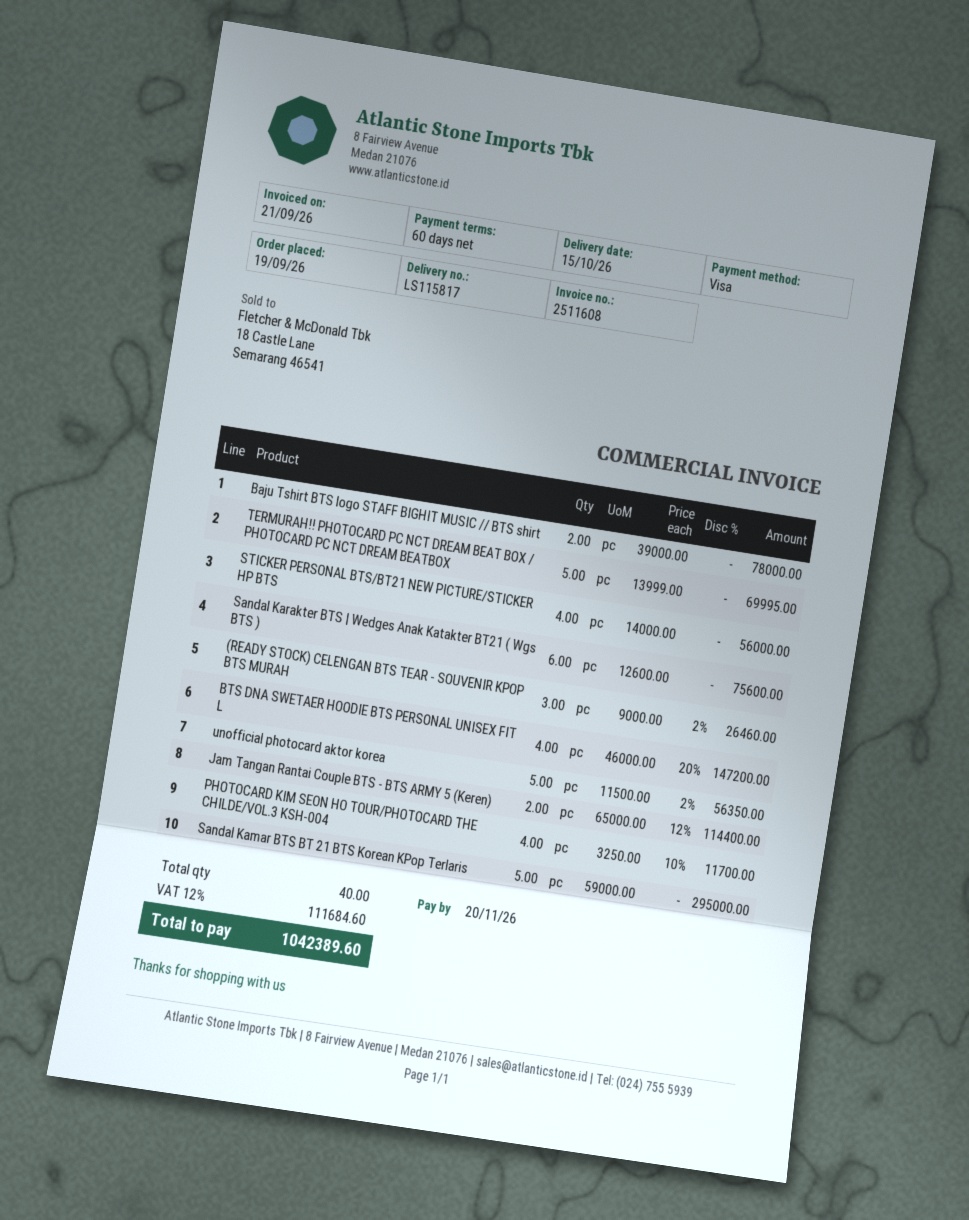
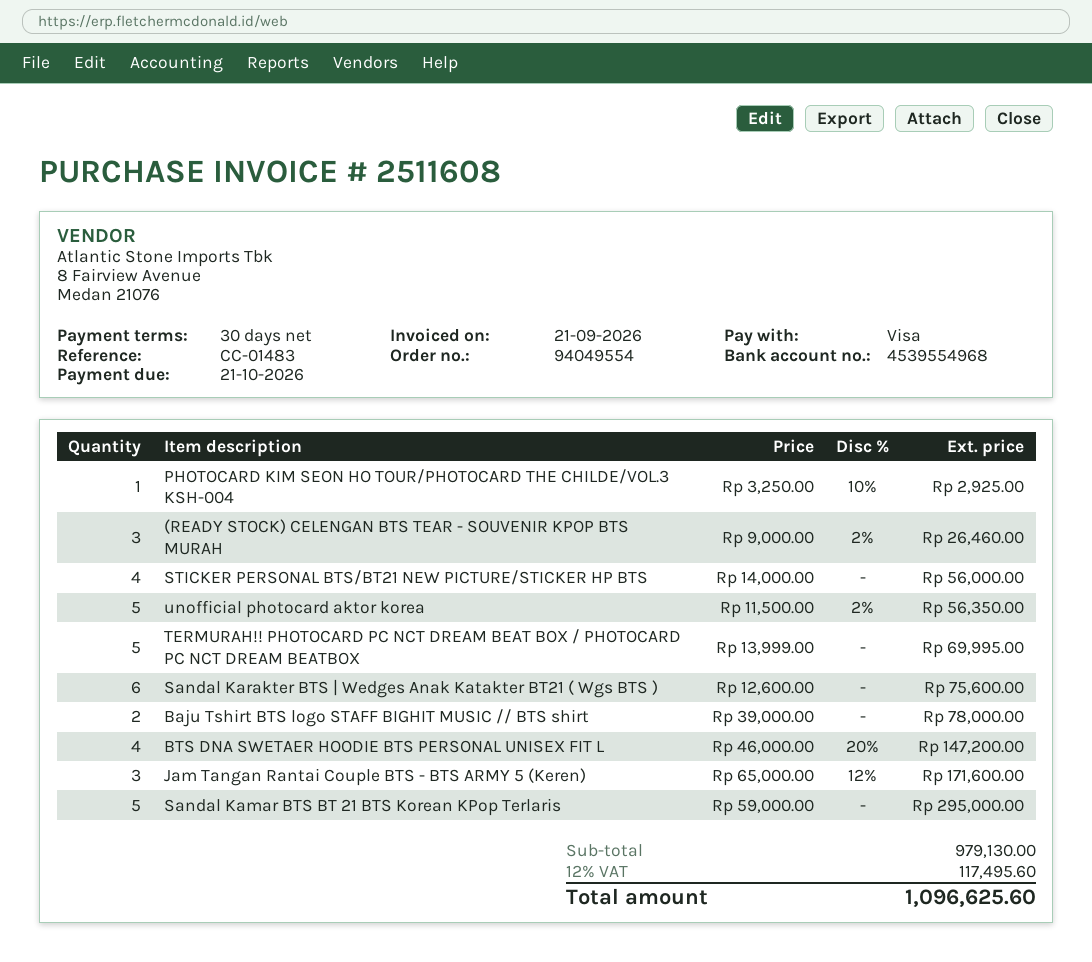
payment terms: 60 days -> 30 days
due date: 2026-11-20 -> 2026-10-21
Jam Tangan Rantai Couple BTS - BTS ARMY 5 (Keren): 2 x 65000.00 - 12% = 114400.00 -> 3 x 65000.00 - 12% = 171600.00
PHOTOCARD KIM SEON HO TOUR/PHOTOCARD THE CHILDE/VOL.3 KSH-004: 4 x 3250.00 - 10% = 11700.00 -> 1 x 3250.00 - 10% = 2925.00
tax: 12% = 111684.60 -> 12% = 117495.60
total: 1042389.60 -> 1096625.60

